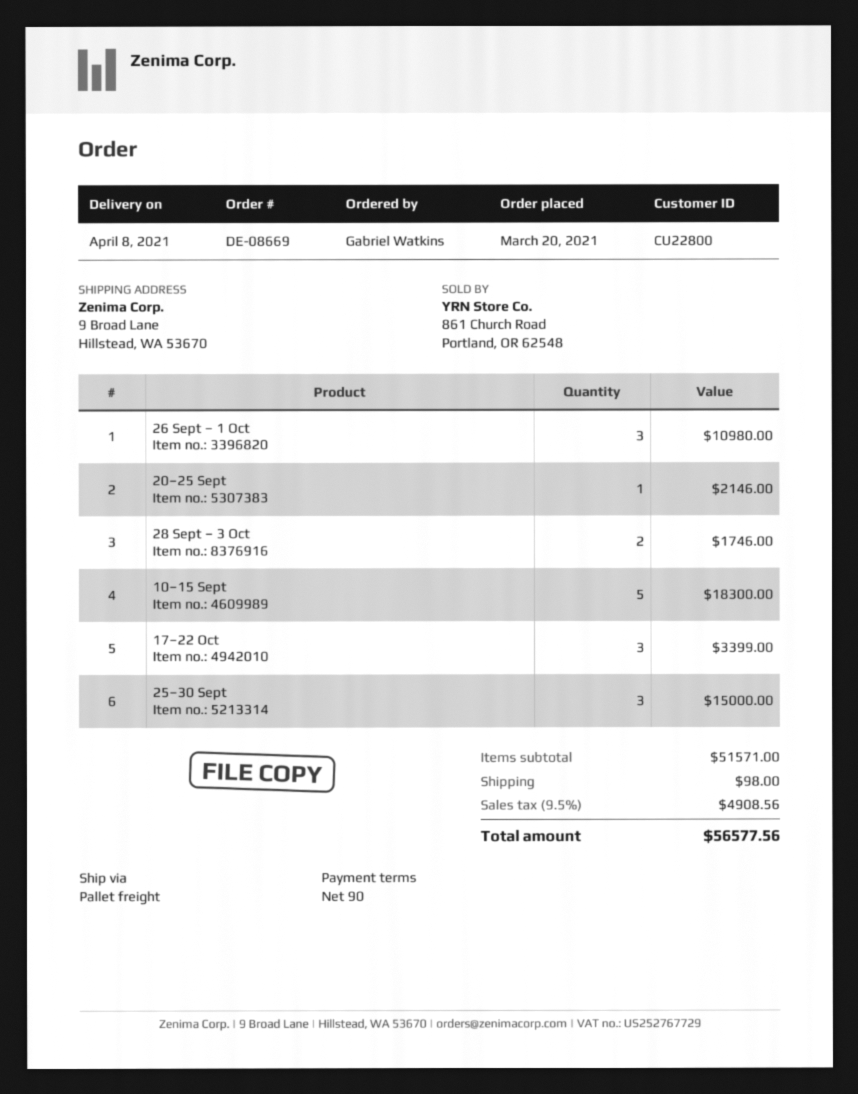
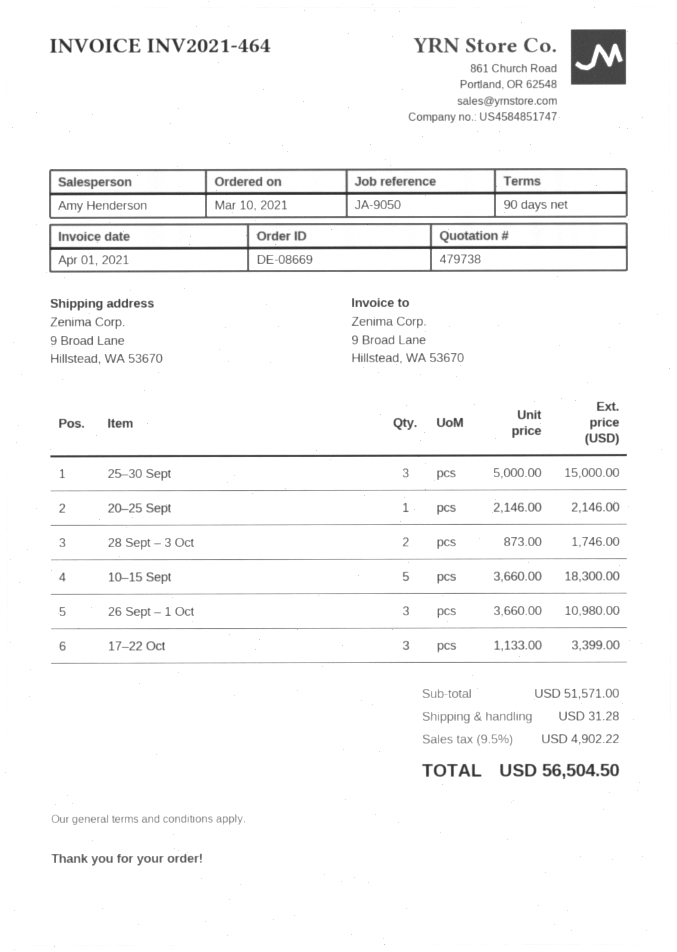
order date: 2021-03-20 -> 2021-03-10
shipping: 98.00 -> 31.28
tax: 9.5% = 4908.56 -> 9.5% = 4902.22
total: 56577.56 -> 56504.50

